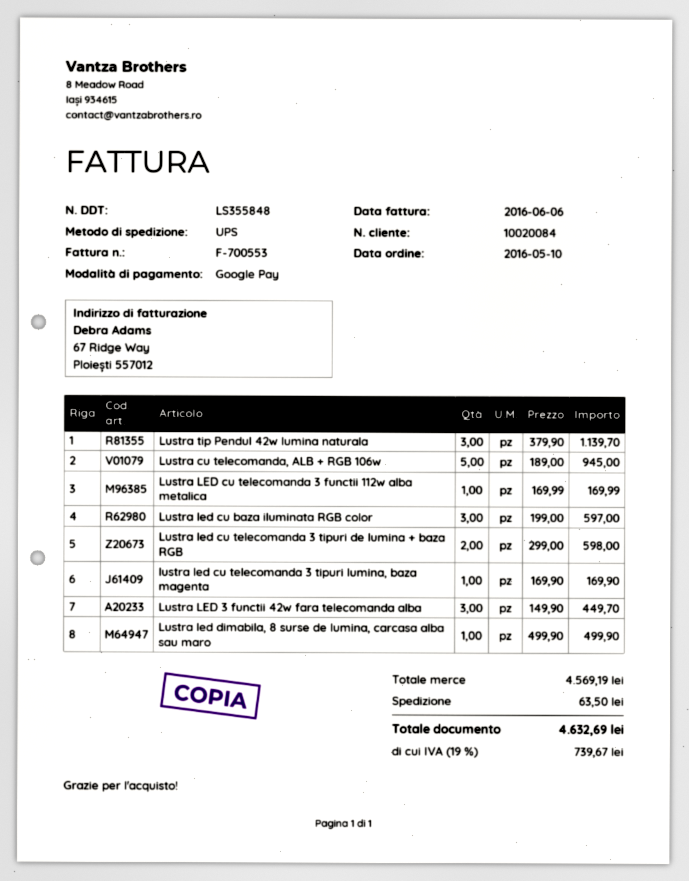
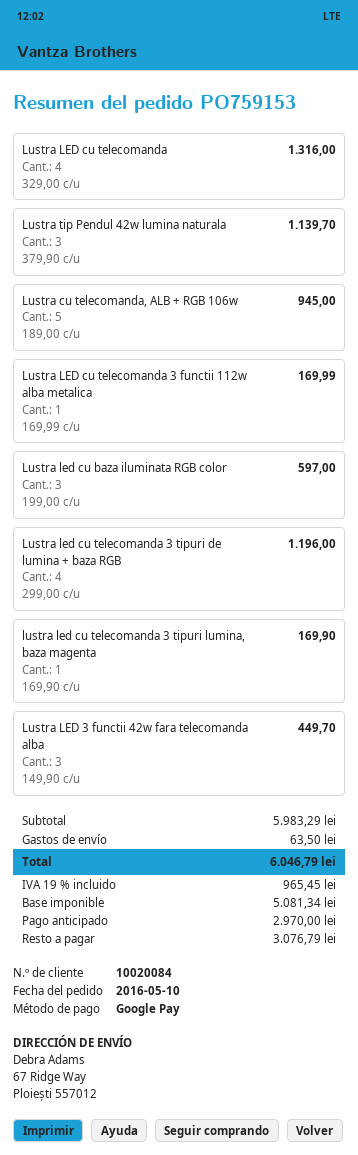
Lustra led cu telecomanda 3 tipuri de lumina + baza RGB: 2 x 299.00 = 598.00 -> 4 x 299.00 = 1196.00
Lustra led dimabila, 8 surse de lumina, carcasa alba sau maro: 1 x 499.90 = 499.90 -> none
Lustra LED cu telecomanda: none -> 4 x 329.00 = 1316.00
subtotal: 4569.19 -> 5983.29
tax: 19% = 739.67 -> 19% = 965.45
total: 4632.69 -> 6046.79

